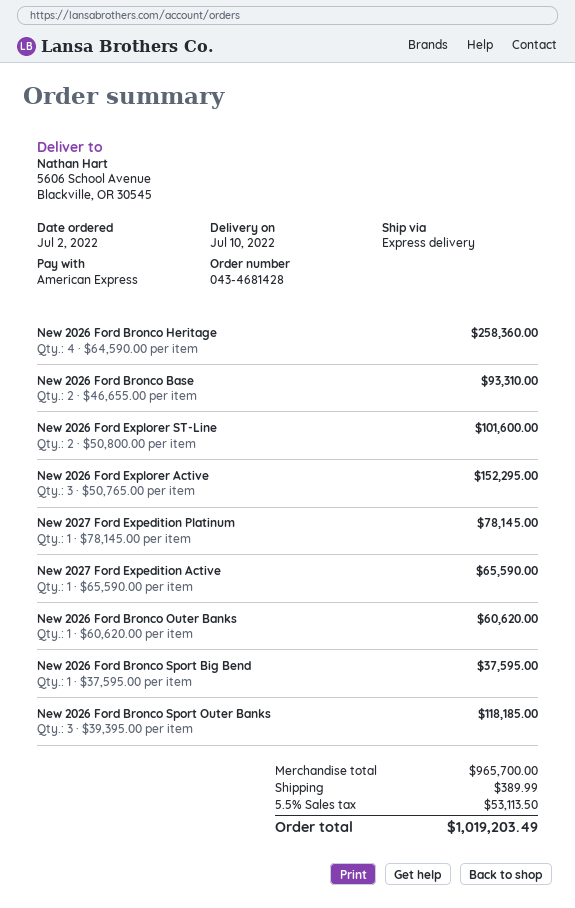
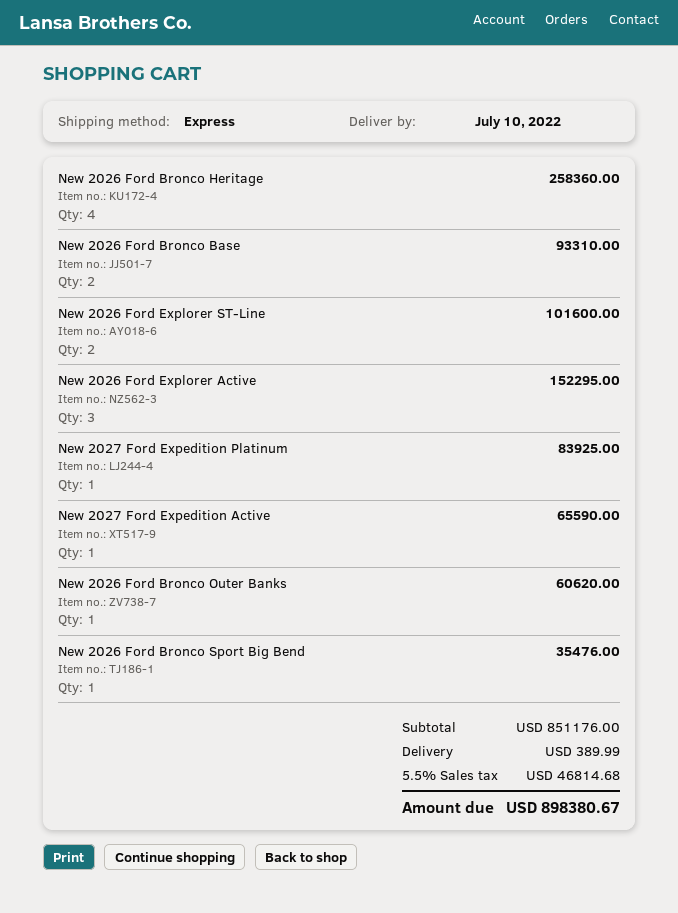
New 2027 Ford Expedition Platinum: 1 for 78145.00 -> 1 for 83925.00
New 2026 Ford Bronco Sport Big Bend: 1 for 37595.00 -> 1 for 35476.00
New 2026 Ford Bronco Sport Outer Banks: 3 for 118185.00 -> none
subtotal: 965700.00 -> 851176.00
tax: 5.5% = 53113.50 -> 5.5% = 46814.68
total: 1019203.49 -> 898380.67

